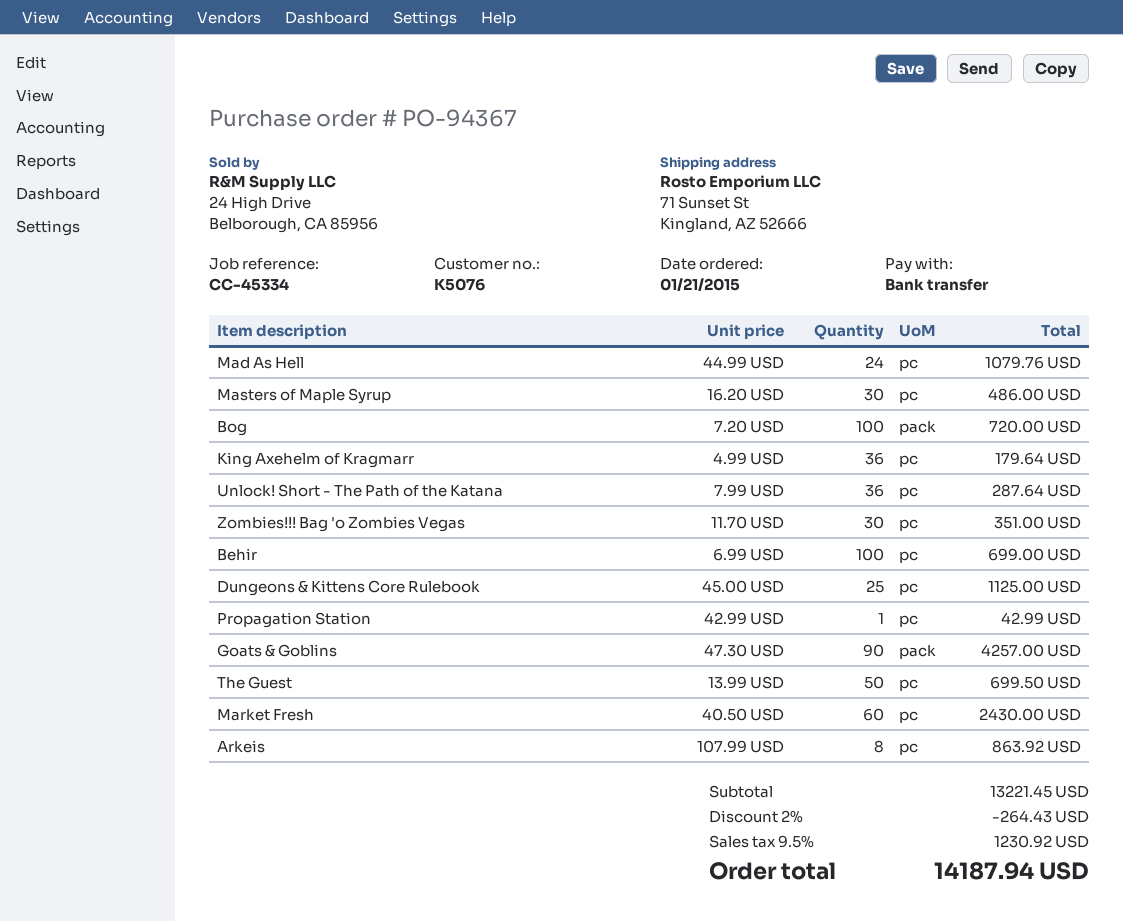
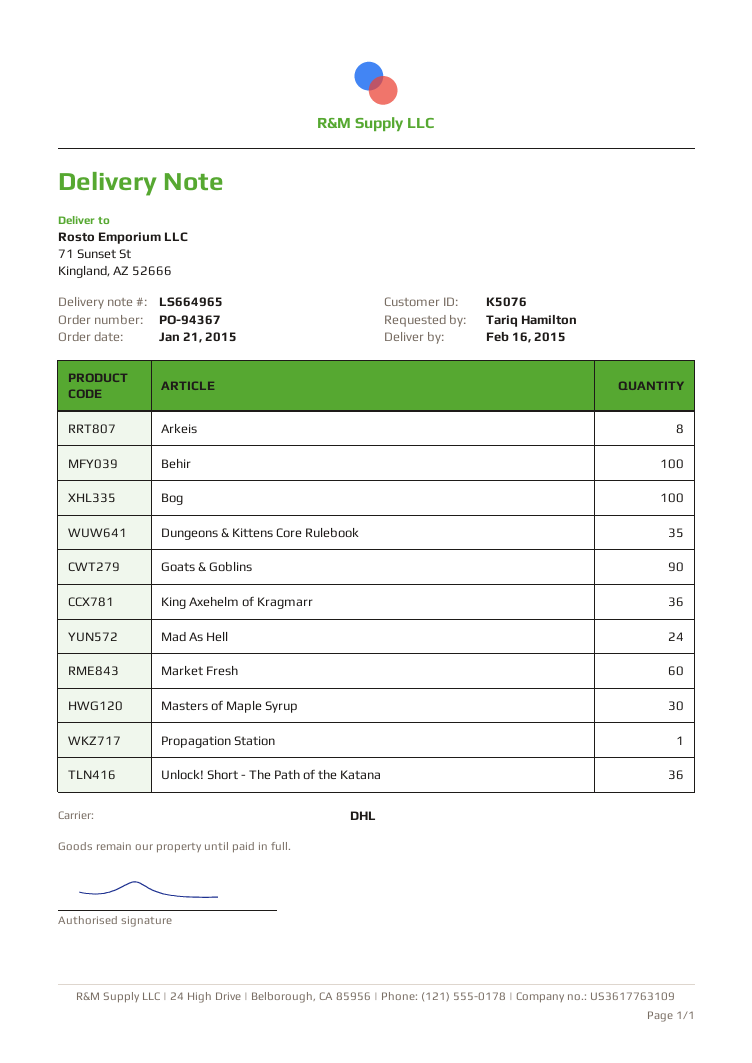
Zombies!!! Bag 'o Zombies Vegas: 30 -> none
Dungeons & Kittens Core Rulebook: 25 -> 35
The Guest: 50 -> none

